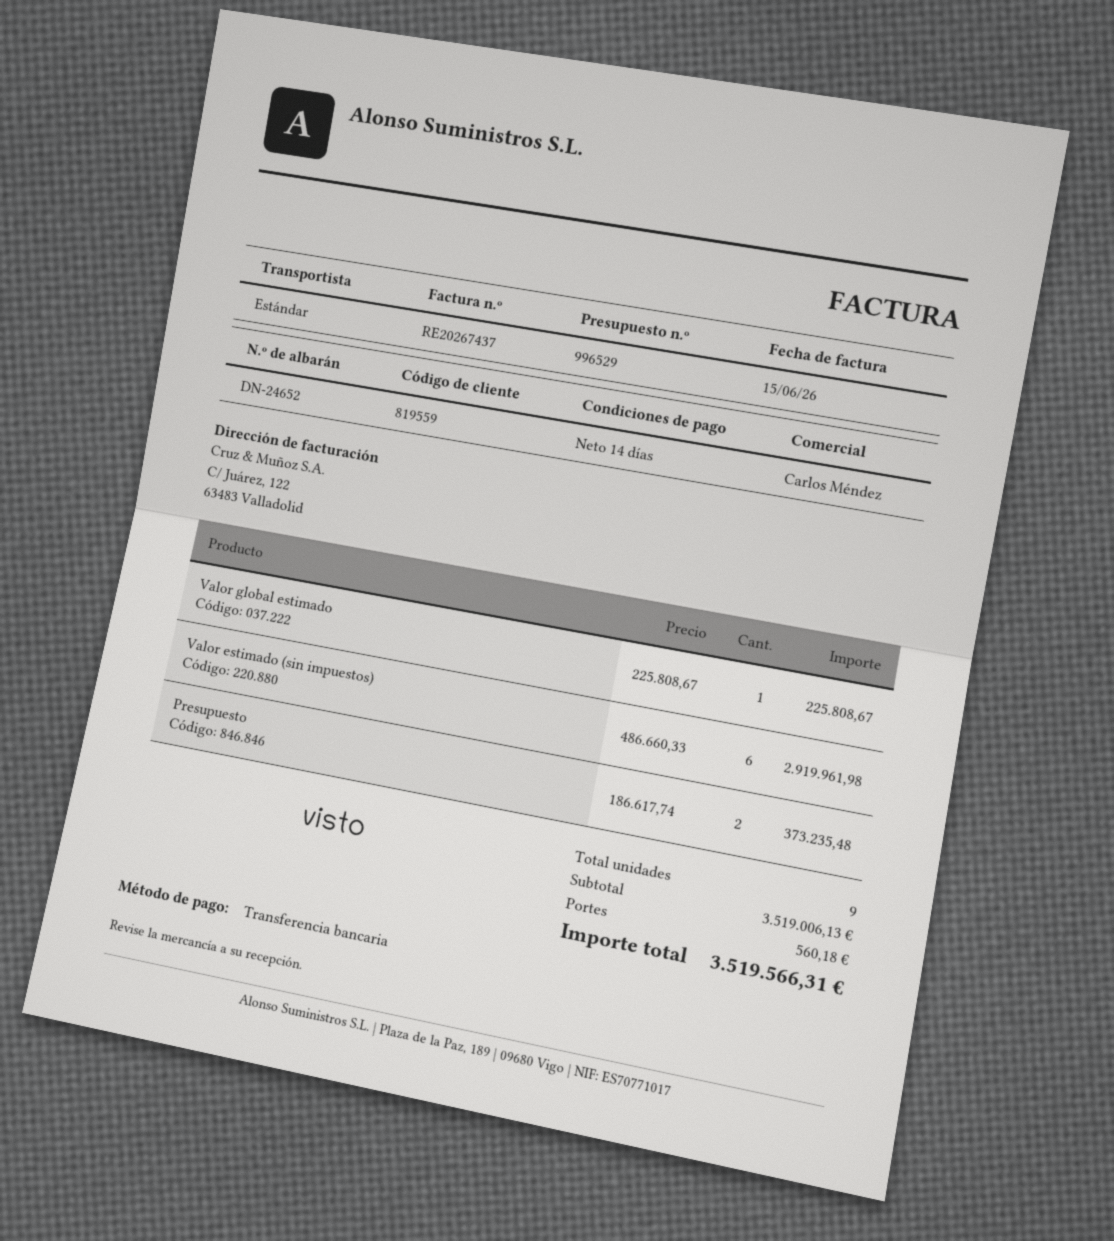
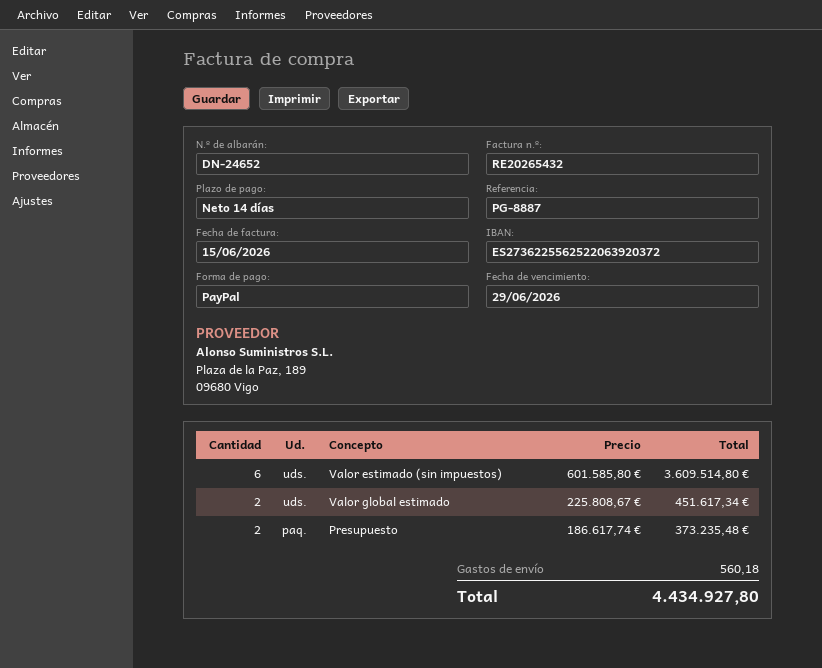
invoice number: RE20267437 -> RE20265432
payment method: bank transfer -> PayPal
Valor global estimado: 1 x 225808.67 = 225808.67 -> 2 x 225808.67 = 451617.34
Valor estimado (sin impuestos): 6 x 486660.33 = 2919961.98 -> 6 x 601585.80 = 3609514.80
total: 3519566.31 -> 4434927.80

